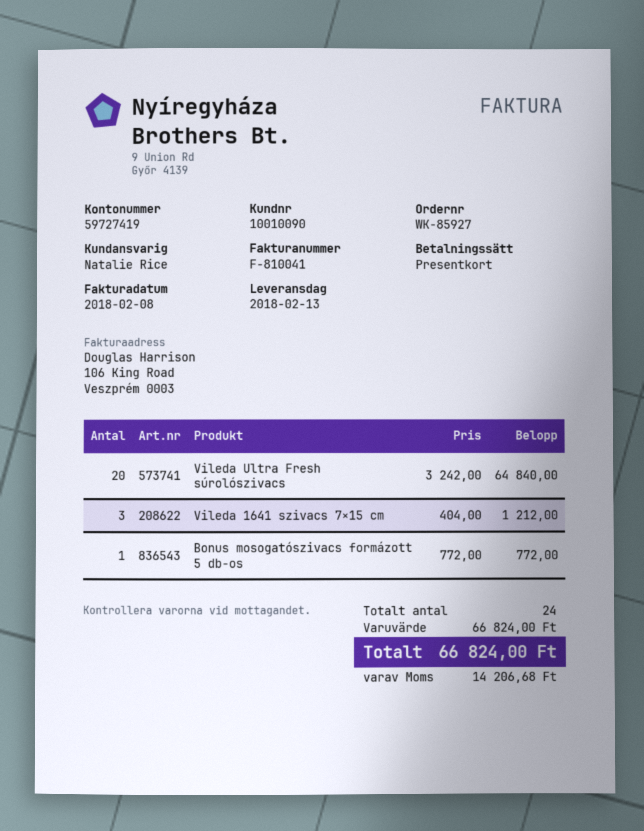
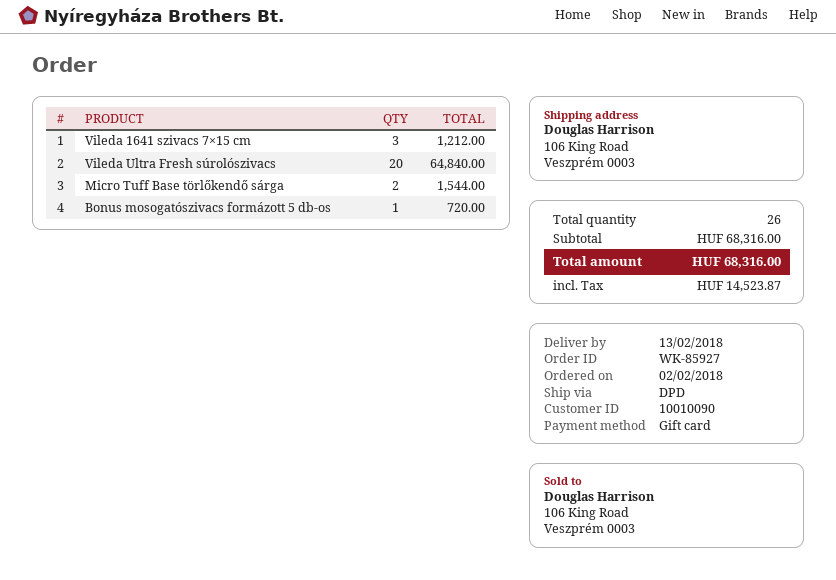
Bonus mosogatószivacs formázott 5 db-os: 1 for 772.00 -> 1 for 720.00
Micro Tuff Base törlőkendő sárga: none -> 2 for 1544.00
total quantity: 24 -> 26
subtotal: 66824.00 -> 68316.00
tax: 14206.68 -> 14523.87
total: 66824.00 -> 68316.00

